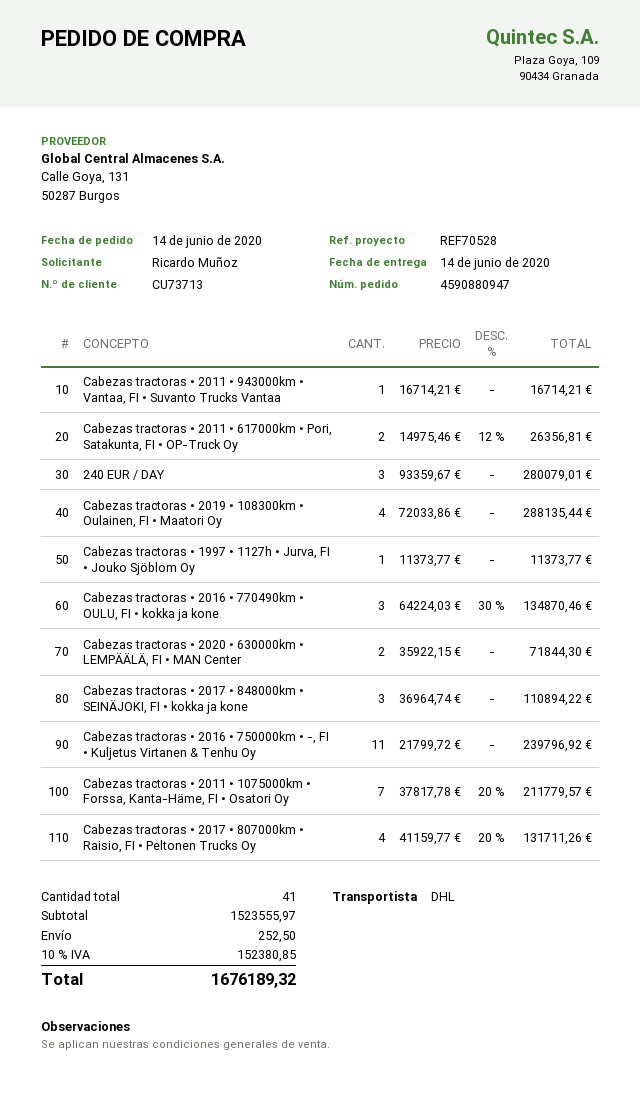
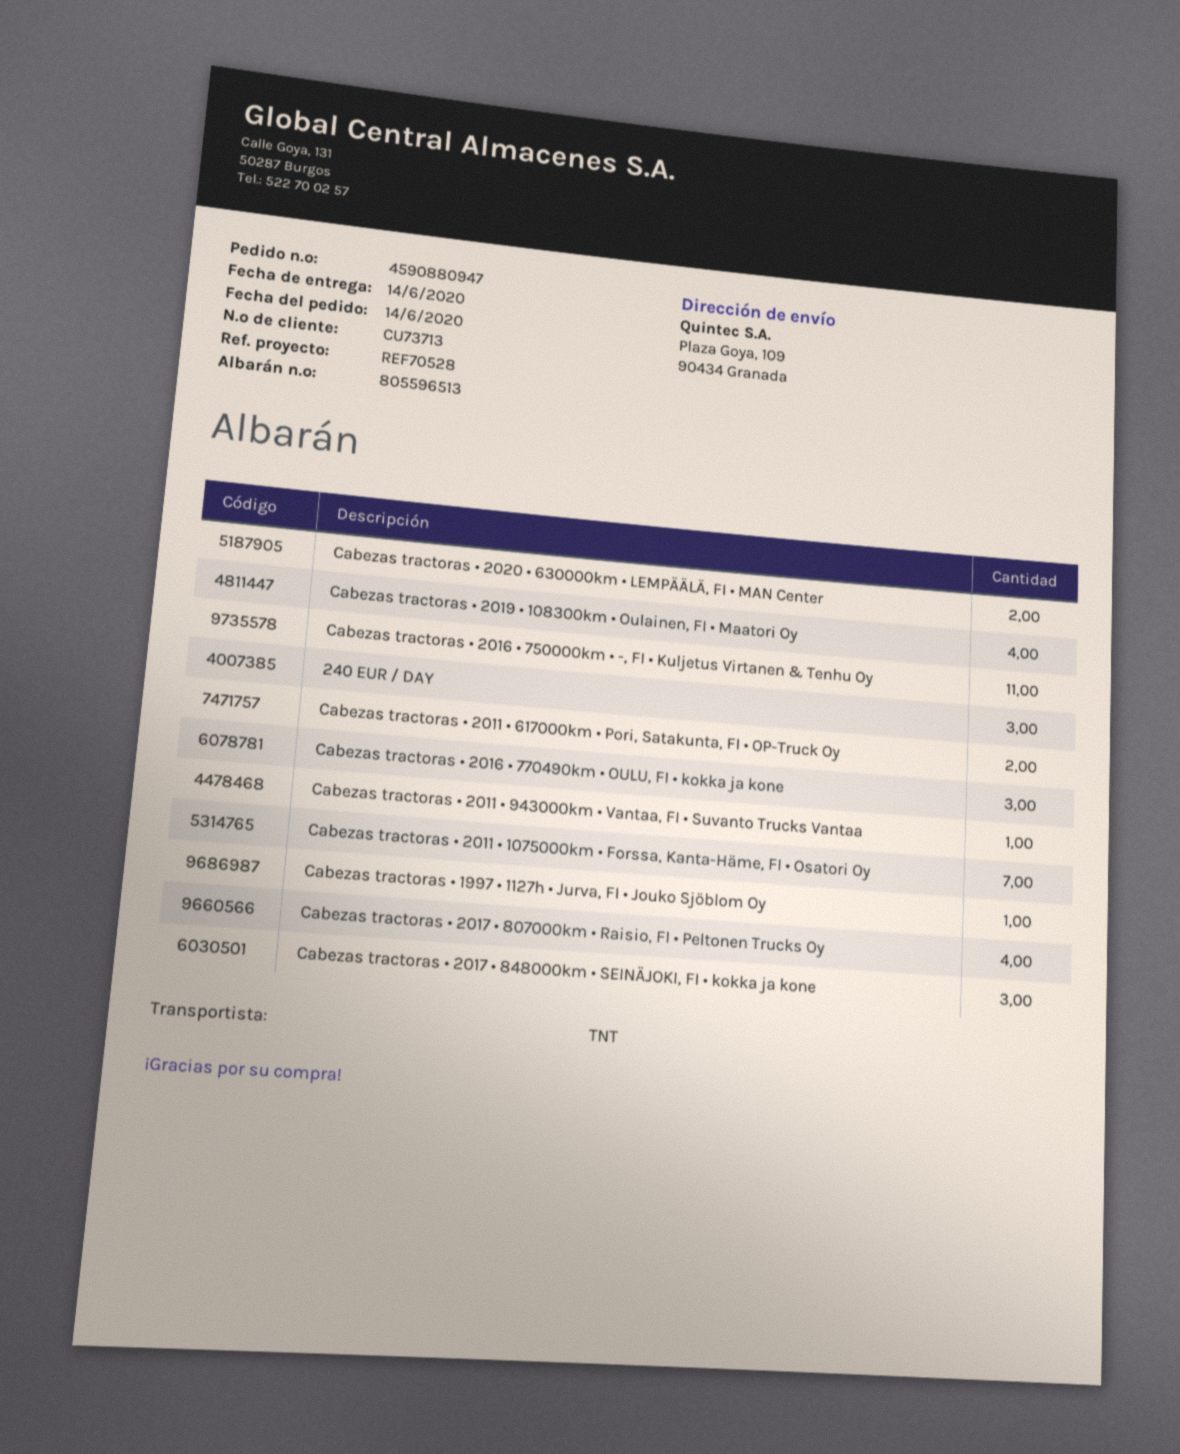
shipping method: DHL -> TNT

